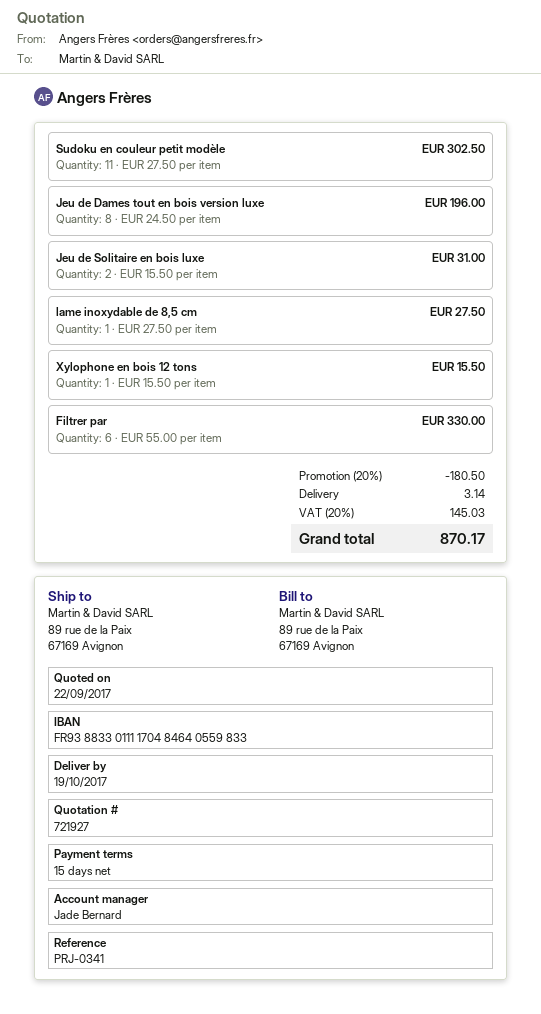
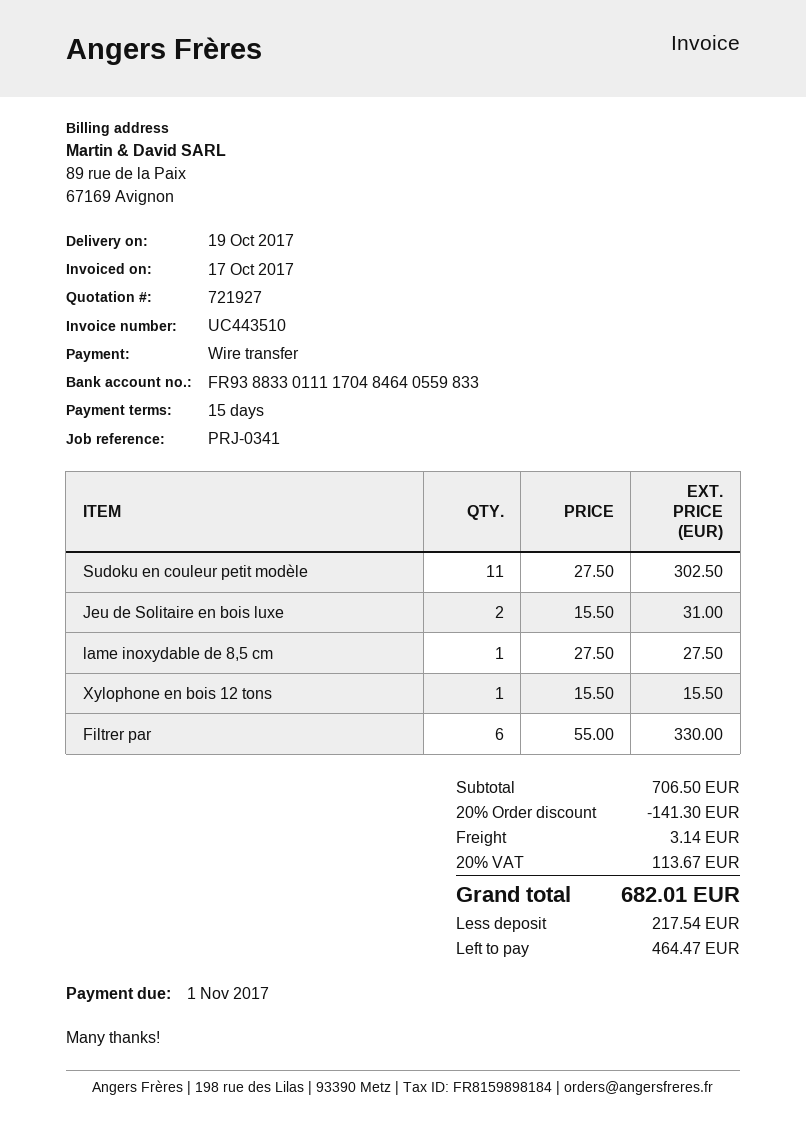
Jeu de Dames tout en bois version luxe: 8 x 24.50 = 196.00 -> none
discount: 20% = 180.50 -> 20% = 141.30
tax: 20% = 145.03 -> 20% = 113.67
total: 870.17 -> 682.01

